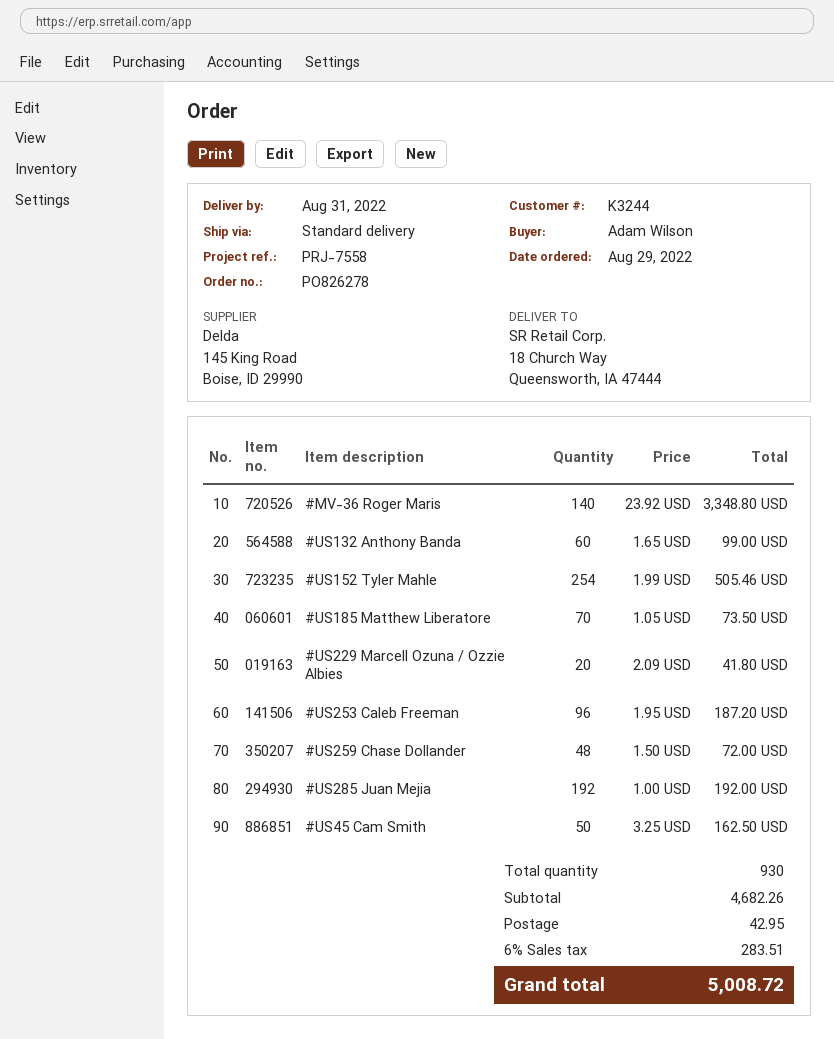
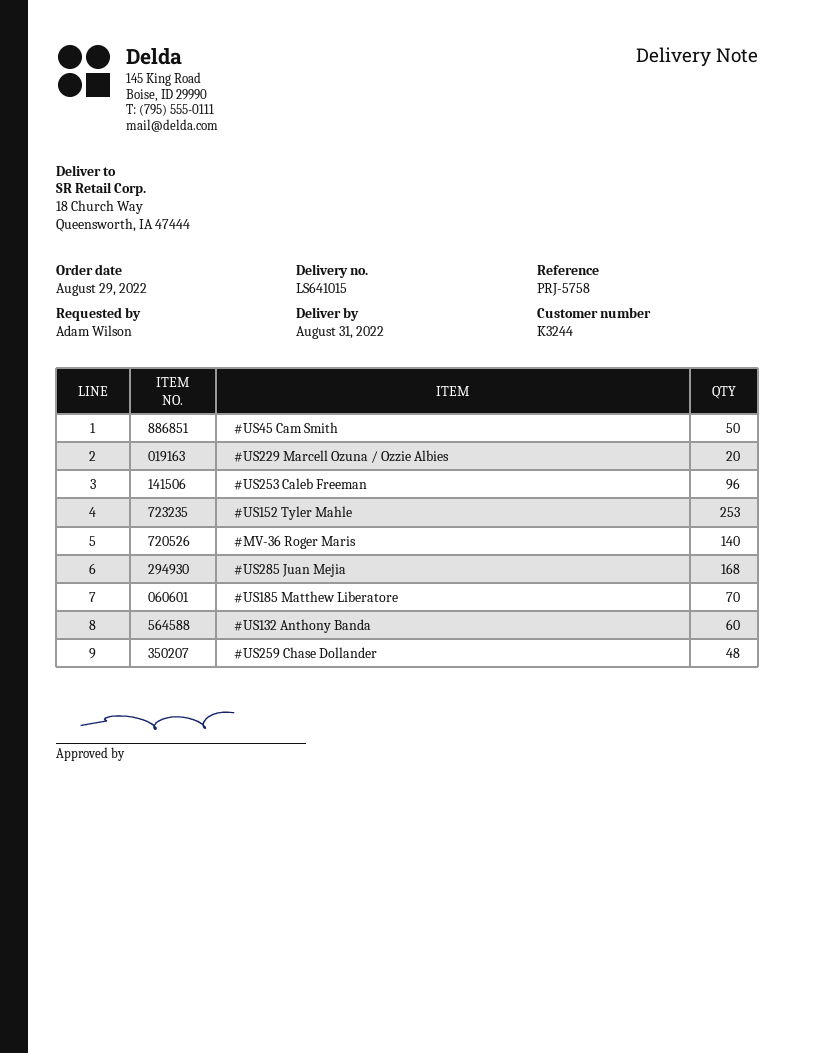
reference: PRJ-7558 -> PRJ-5758
#US152 Tyler Mahle: 254 -> 253
#US285 Juan Mejia: 192 -> 168

